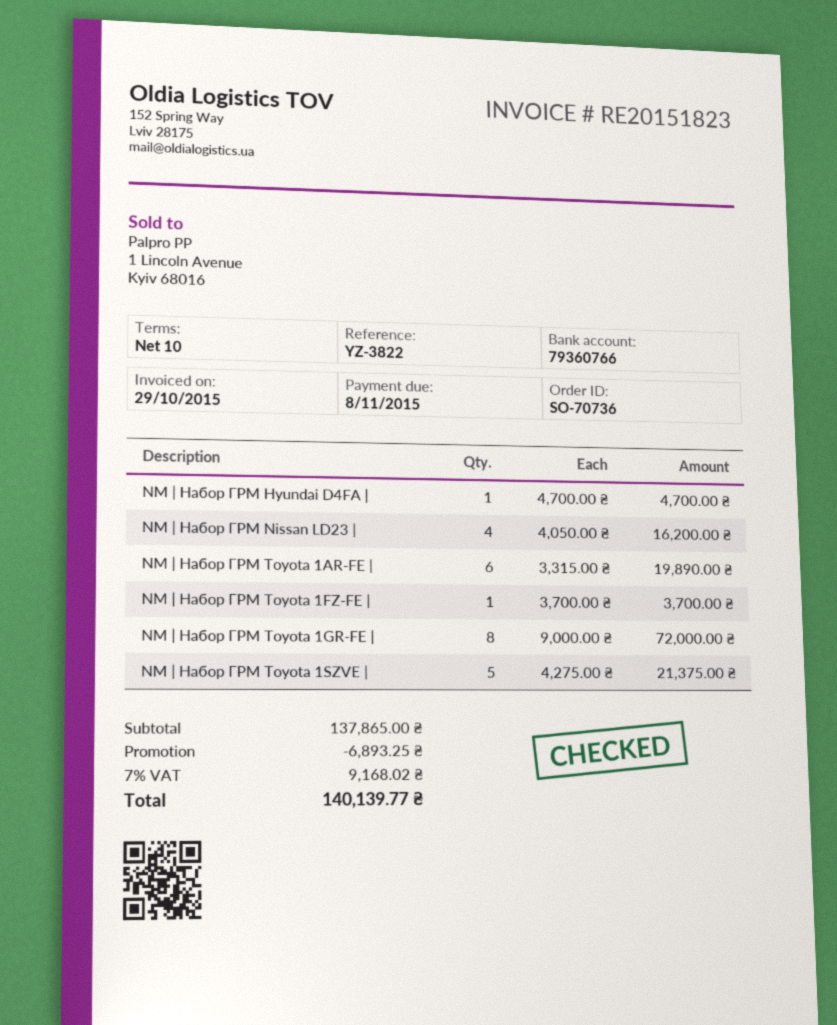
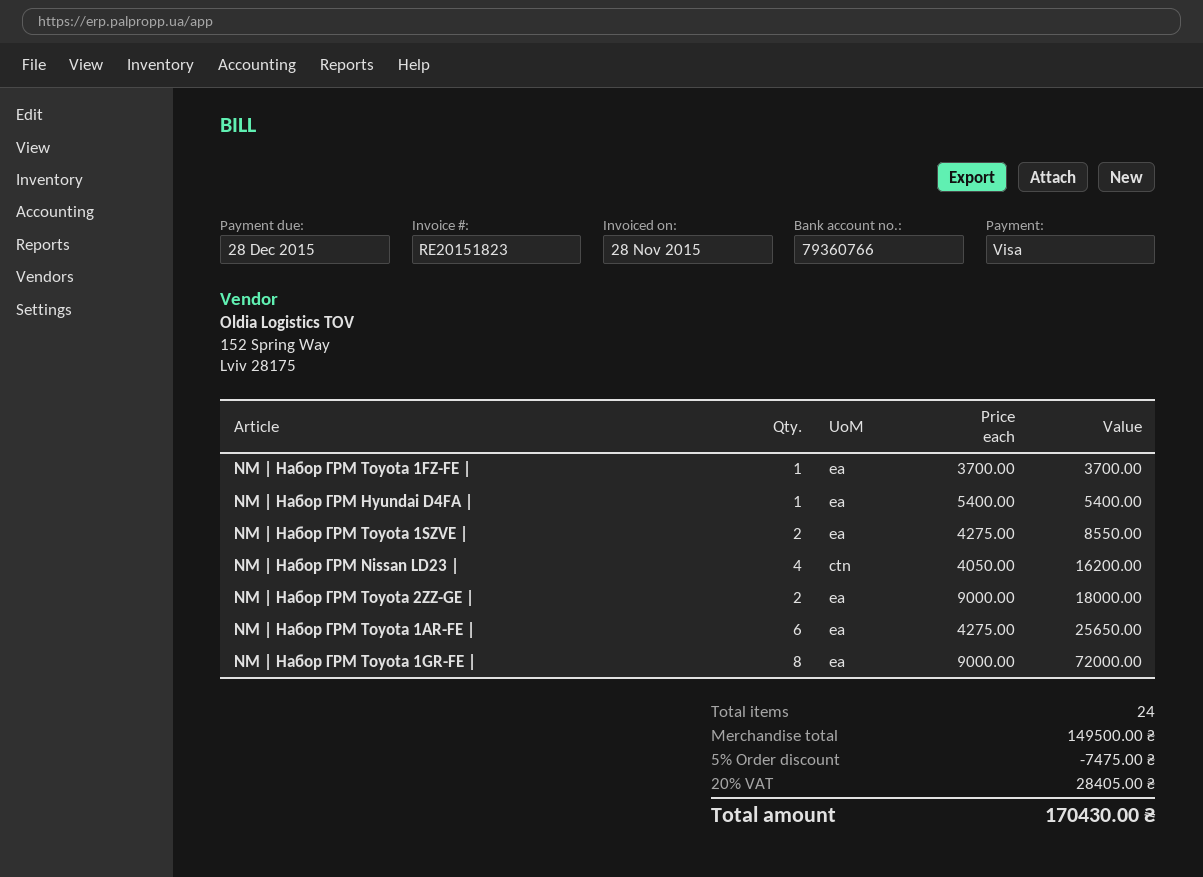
invoice date: 2015-10-29 -> 2015-11-28
due date: 2015-11-08 -> 2015-12-28
NM | Набор ГРМ Hyundai D4FA |: 1 x 4700.00 = 4700.00 -> 1 x 5400.00 = 5400.00
NM | Набор ГРМ Toyota 1AR-FE |: 6 x 3315.00 = 19890.00 -> 6 x 4275.00 = 25650.00
NM | Набор ГРМ Toyota 1SZVE |: 5 x 4275.00 = 21375.00 -> 2 x 4275.00 = 8550.00
NM | Набор ГРМ Toyota 2ZZ-GE |: none -> 2 x 9000.00 = 18000.00
subtotal: 137865.00 -> 149500.00
discount: 6893.25 -> 7475.00
tax: 7% = 9168.02 -> 20% = 28405.00
total: 140139.77 -> 170430.00

